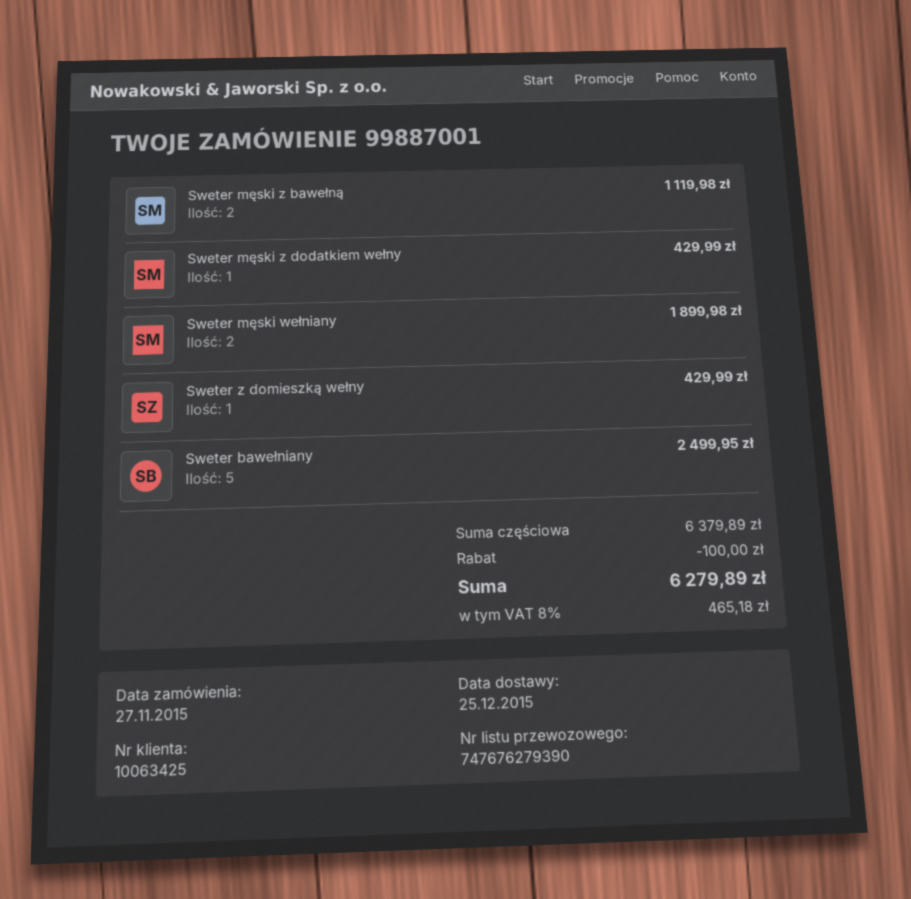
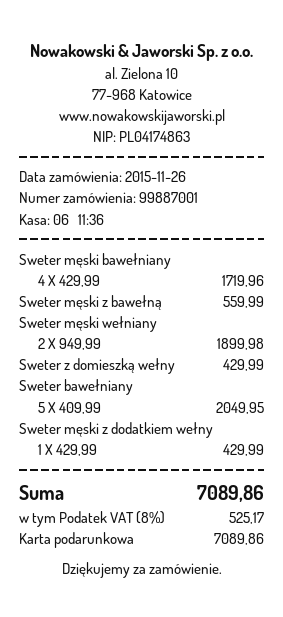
order date: 2015-11-27 -> 2015-11-26
Sweter męski z bawełną: 2 for 1119.98 -> 1 for 559.99
Sweter bawełniany: 5 for 2499.95 -> 5 for 2049.95
Sweter męski bawełniany: none -> 4 for 1719.96
discount: 100.00 -> none
tax: 8% = 465.18 -> 8% = 525.17
total: 6279.89 -> 7089.86

